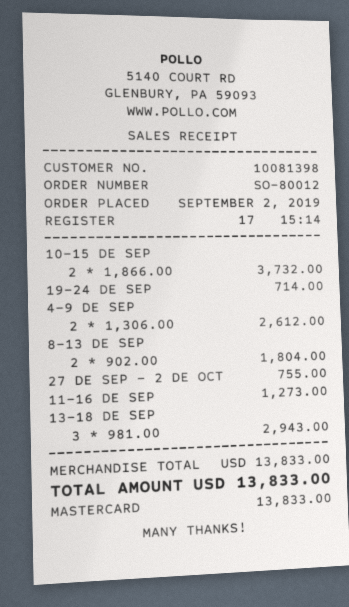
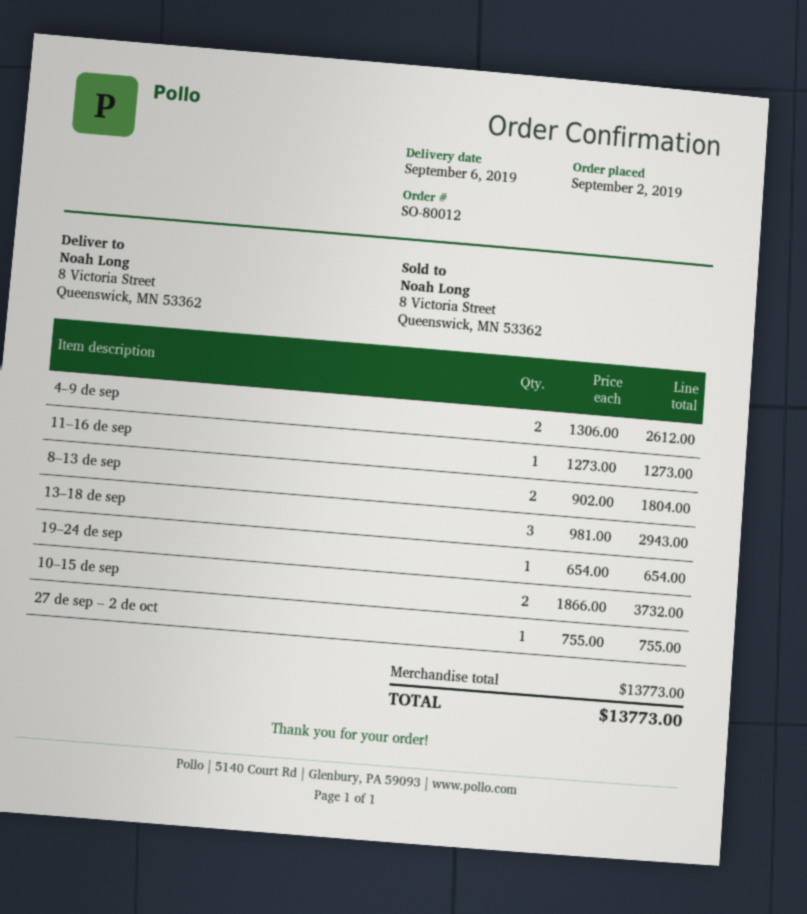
19–24 DE SEP: 1 x 714.00 = 714.00 -> 1 x 654.00 = 654.00
subtotal: 13833.00 -> 13773.00
total: 13833.00 -> 13773.00

